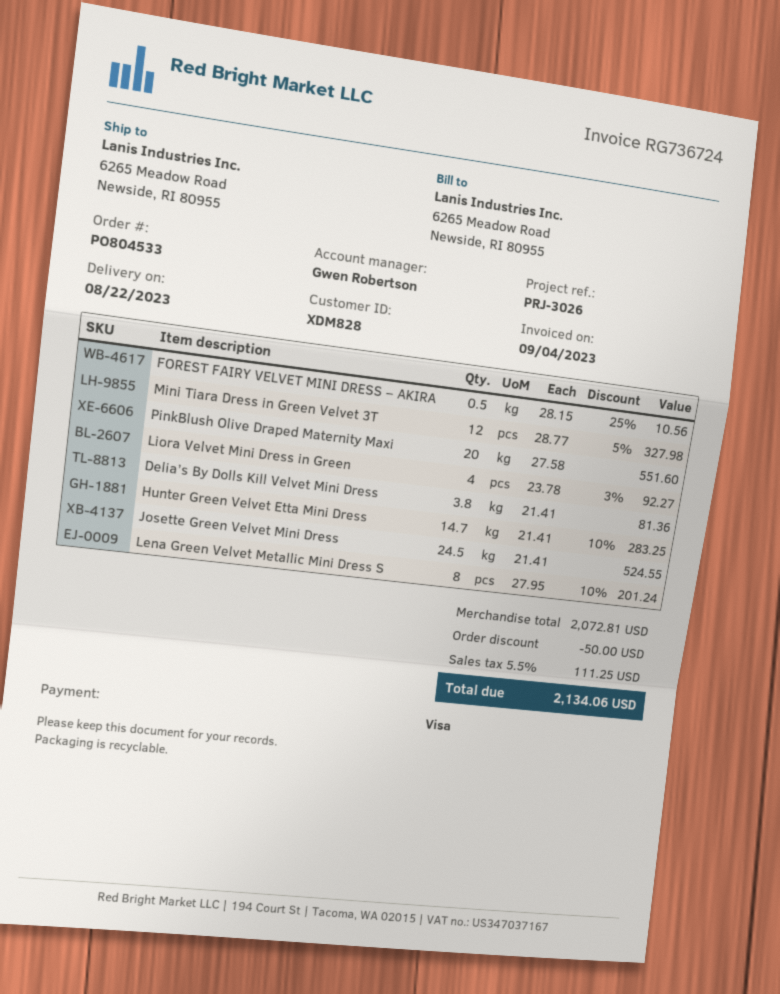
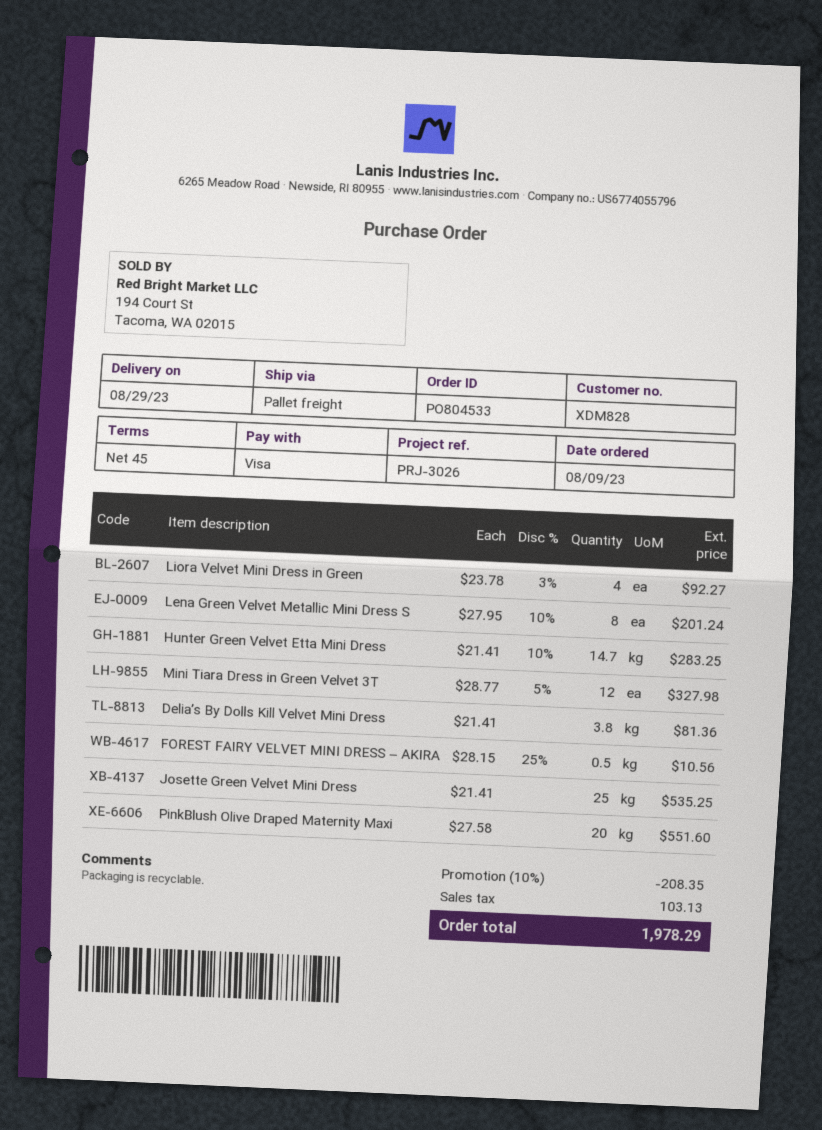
delivery date: 2023-08-22 -> 2023-08-29
Josette Green Velvet Mini Dress: 24.5 x 21.41 = 524.55 -> 25 x 21.41 = 535.25
discount: 50.00 -> 208.35
tax: 111.25 -> 103.13
total: 2134.06 -> 1978.29

